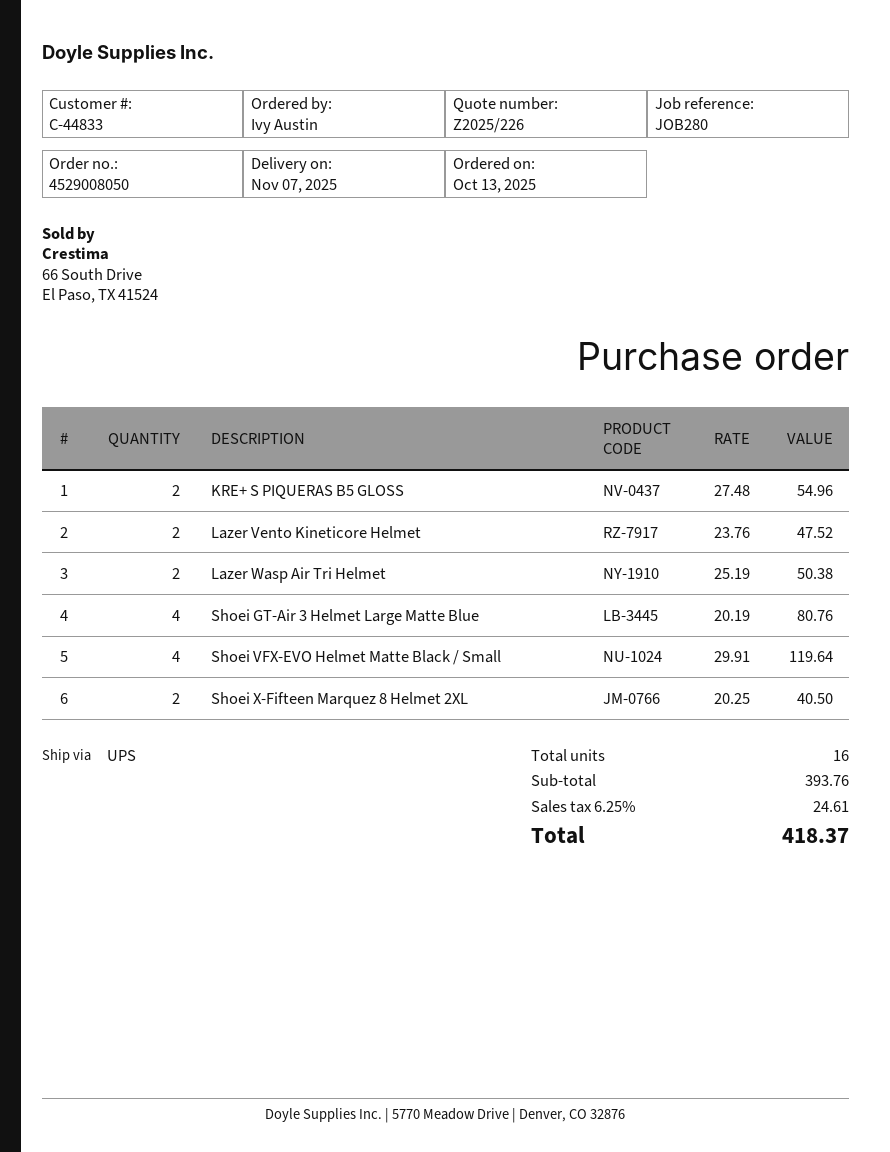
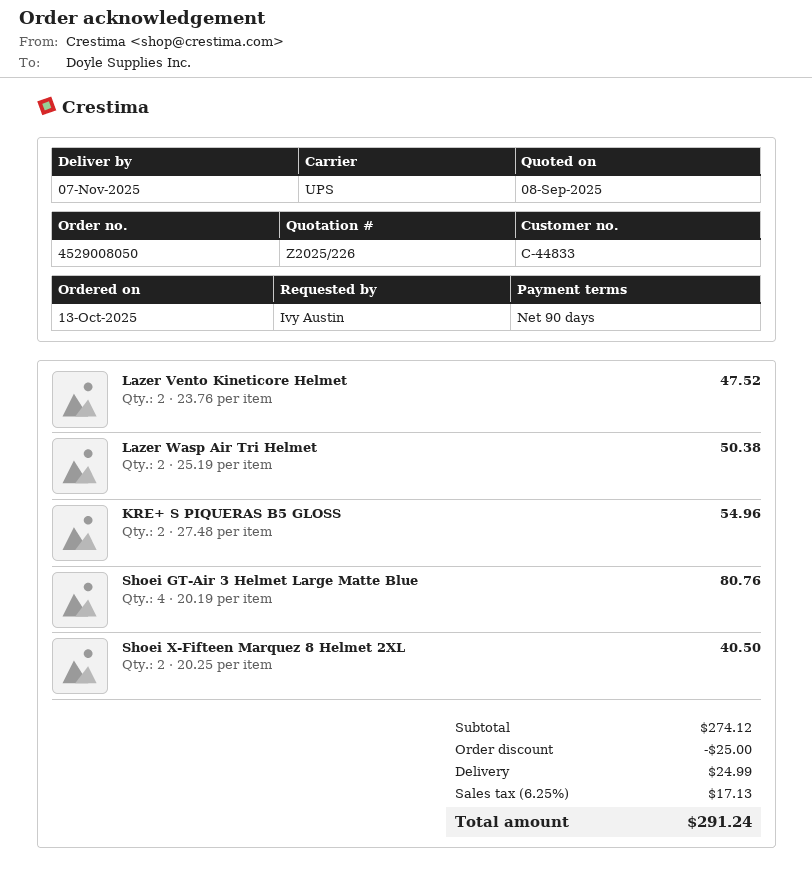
Shoei VFX-EVO Helmet Matte Black / Small: 4 x 29.91 = 119.64 -> none
subtotal: 393.76 -> 274.12
discount: none -> 25.00
shipping: none -> 24.99
tax: 6.25% = 24.61 -> 6.25% = 17.13
total: 418.37 -> 291.24

